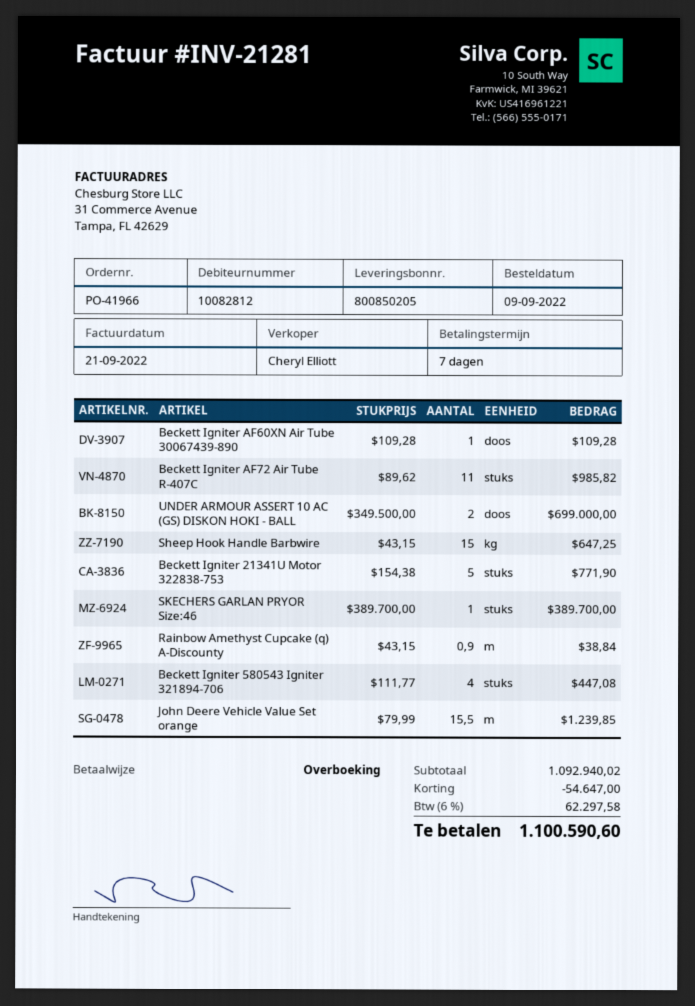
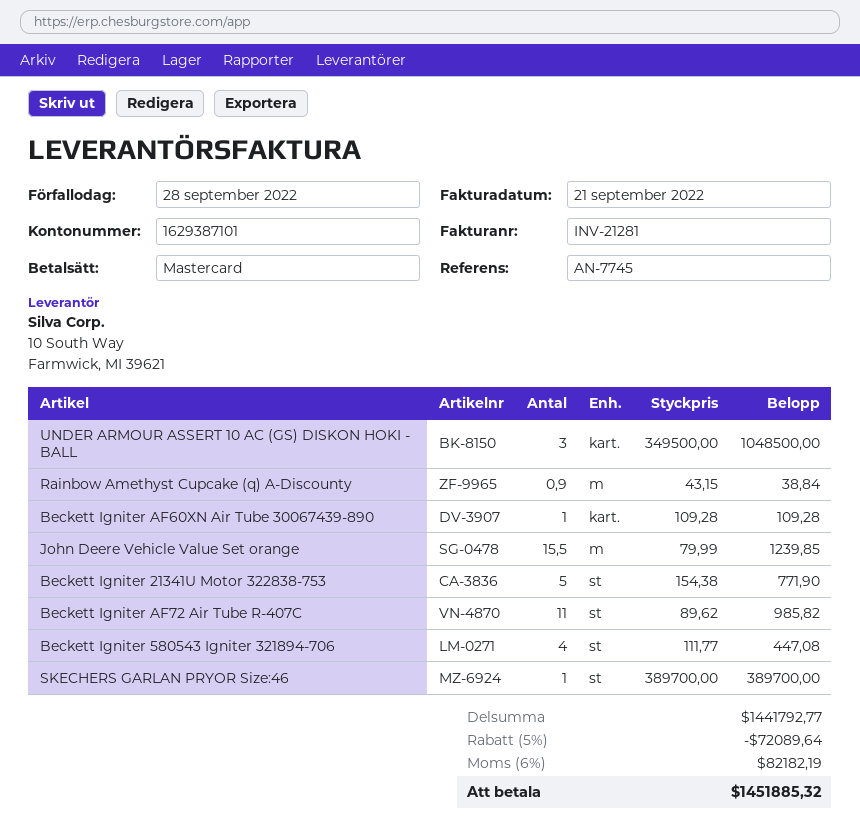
payment method: bank transfer -> Mastercard
UNDER ARMOUR ASSERT 10 AC (GS) DISKON HOKI - BALL: 2 x 349500.00 = 699000.00 -> 3 x 349500.00 = 1048500.00
Sheep Hook Handle Barbwire: 15 x 43.15 = 647.25 -> none
subtotal: 1092940.02 -> 1441792.77
discount: 54647.00 -> 72089.64
tax: 6% = 62297.58 -> 6% = 82182.19
total: 1100590.60 -> 1451885.32

